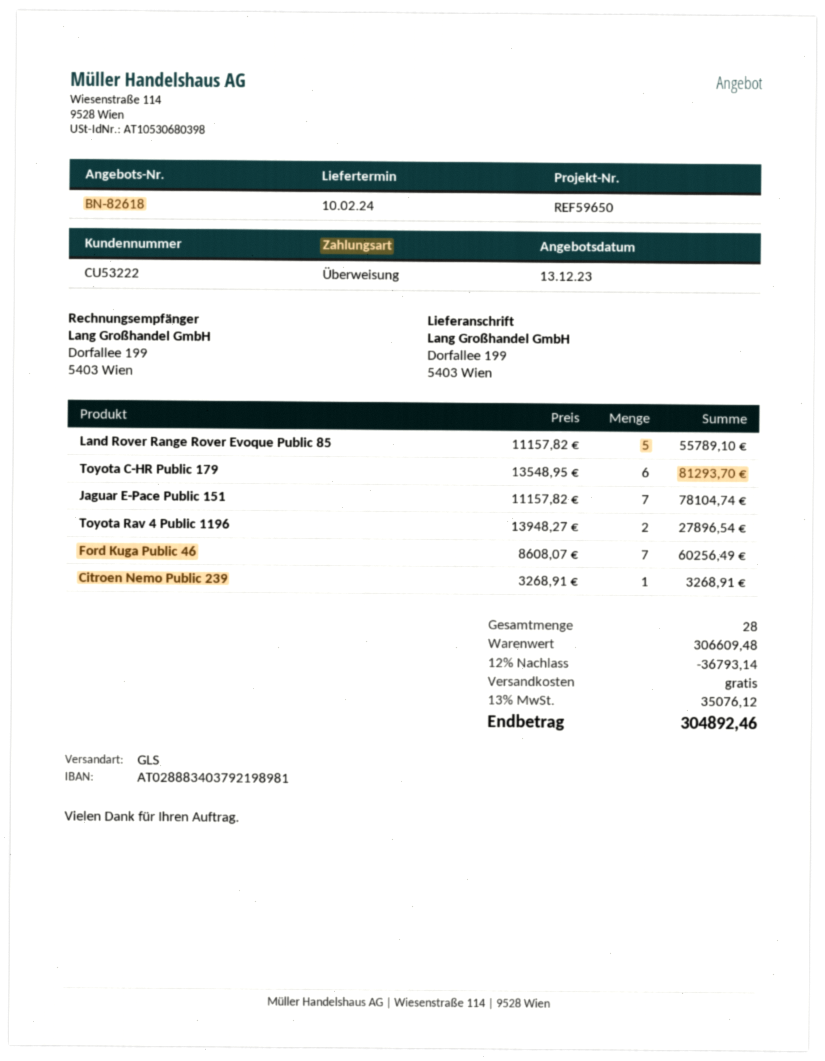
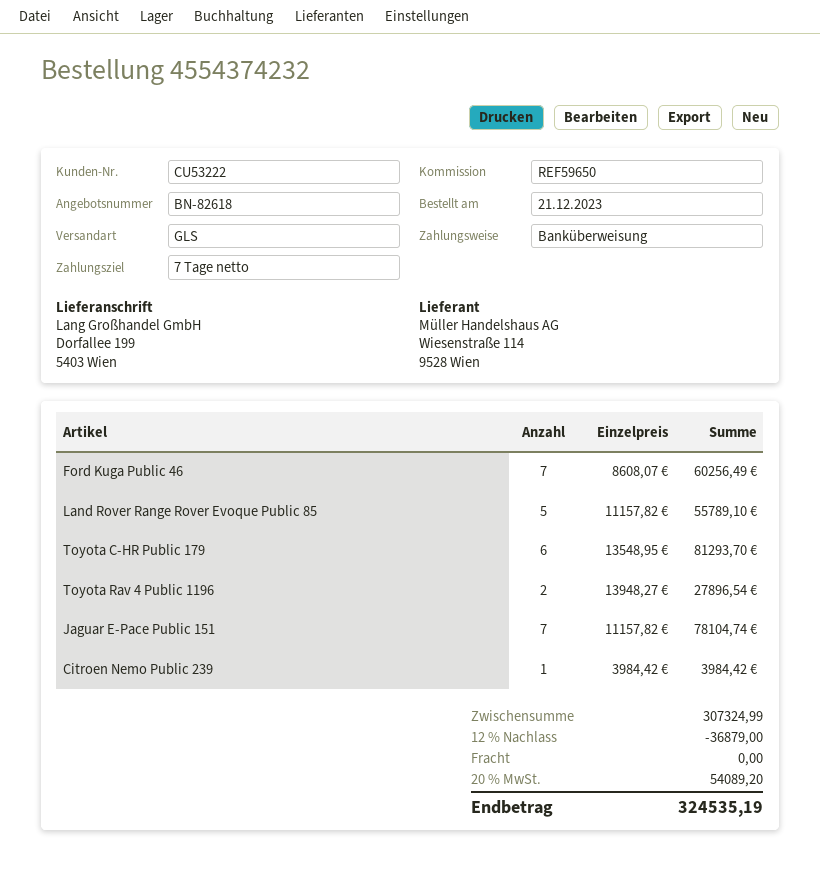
Citroen Nemo Public 239: 1 x 3268.91 = 3268.91 -> 1 x 3984.42 = 3984.42
subtotal: 306609.48 -> 307324.99
discount: 12% = 36793.14 -> 12% = 36879.00
tax: 13% = 35076.12 -> 20% = 54089.20
total: 304892.46 -> 324535.19

